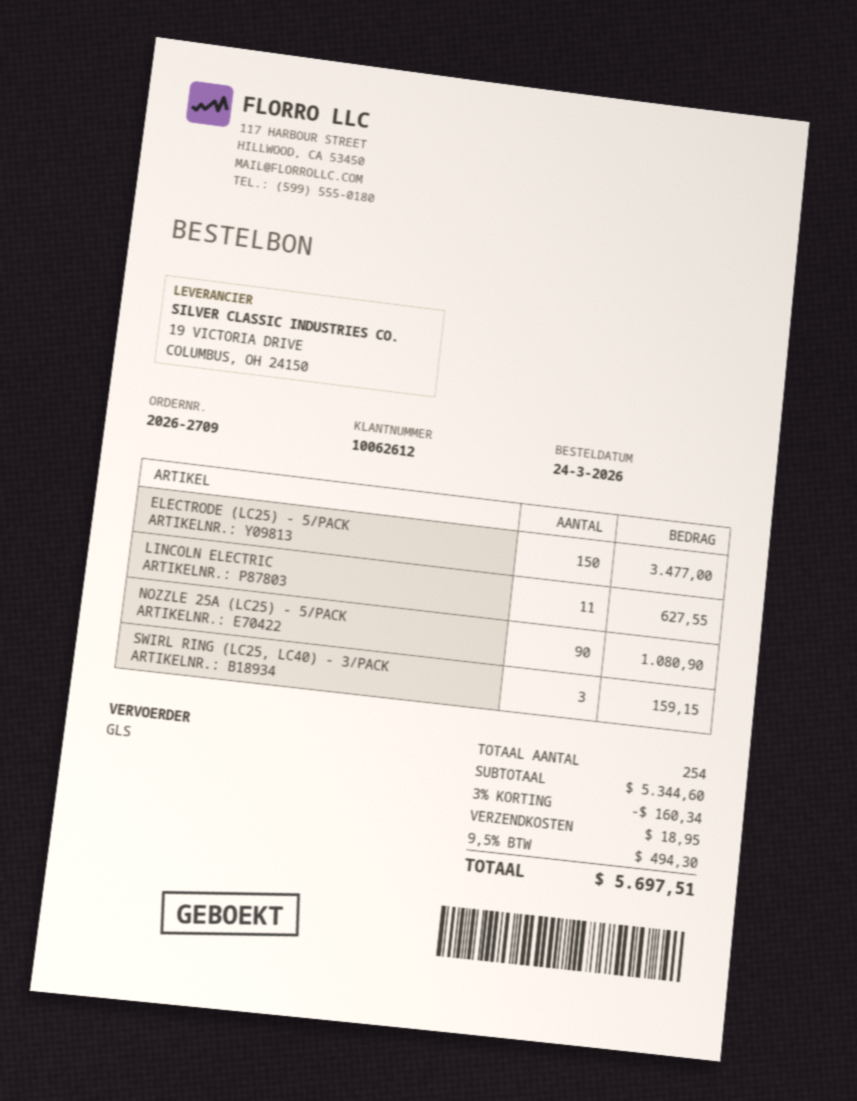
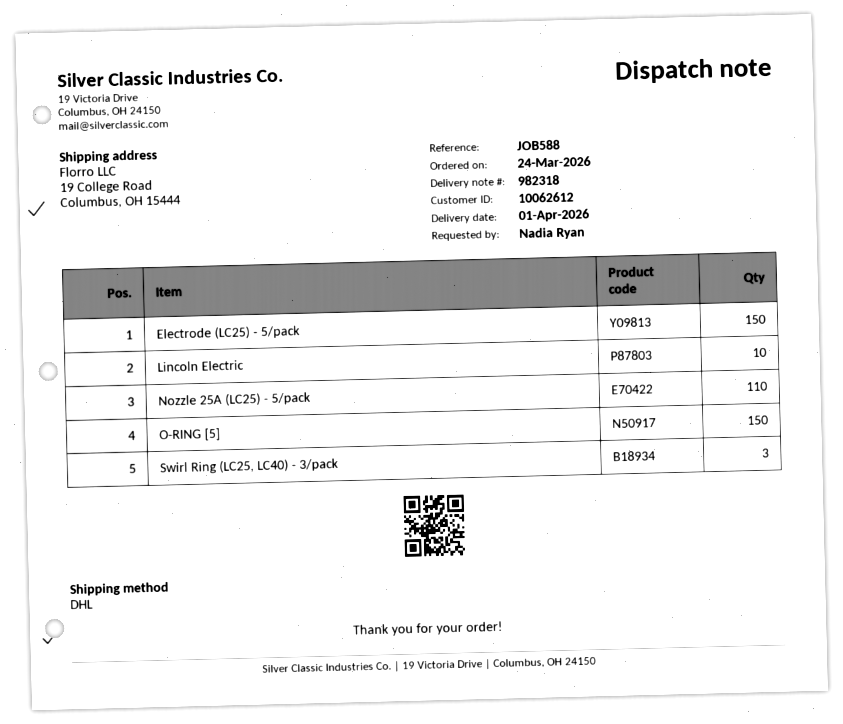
shipping method: GLS -> DHL
LINCOLN ELECTRIC: 11 -> 10
NOZZLE 25A (LC25) - 5/PACK: 90 -> 110
O-RING [5]: none -> 150

